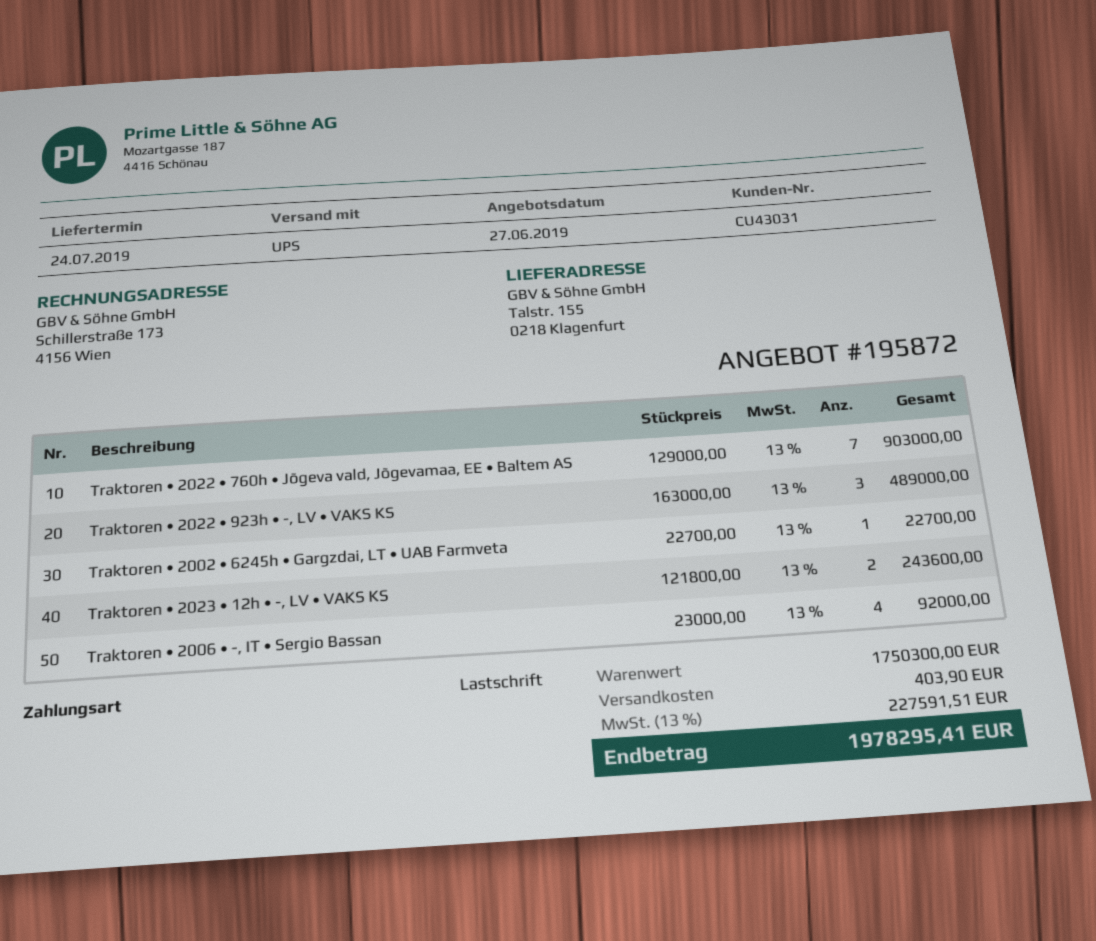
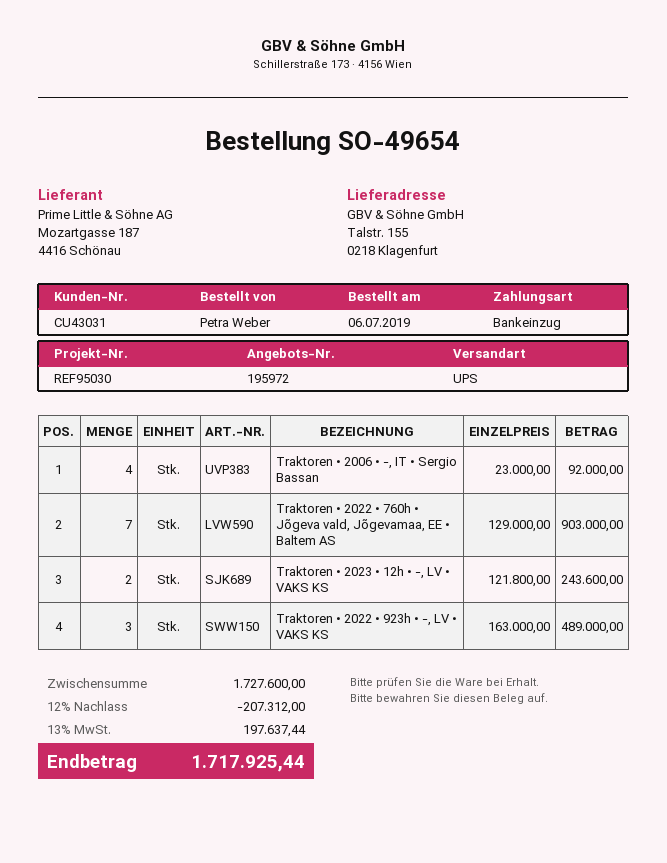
quote number: 195872 -> 195972
Traktoren • 2002 • 6245h • Gargzdai, LT • UAB Farmveta: 1 x 22700.00 = 22700.00 -> none
subtotal: 1750300.00 -> 1727600.00
discount: none -> 12% = 207312.00
shipping: 403.90 -> none
tax: 13% = 227591.51 -> 13% = 197637.44
total: 1978295.41 -> 1717925.44

